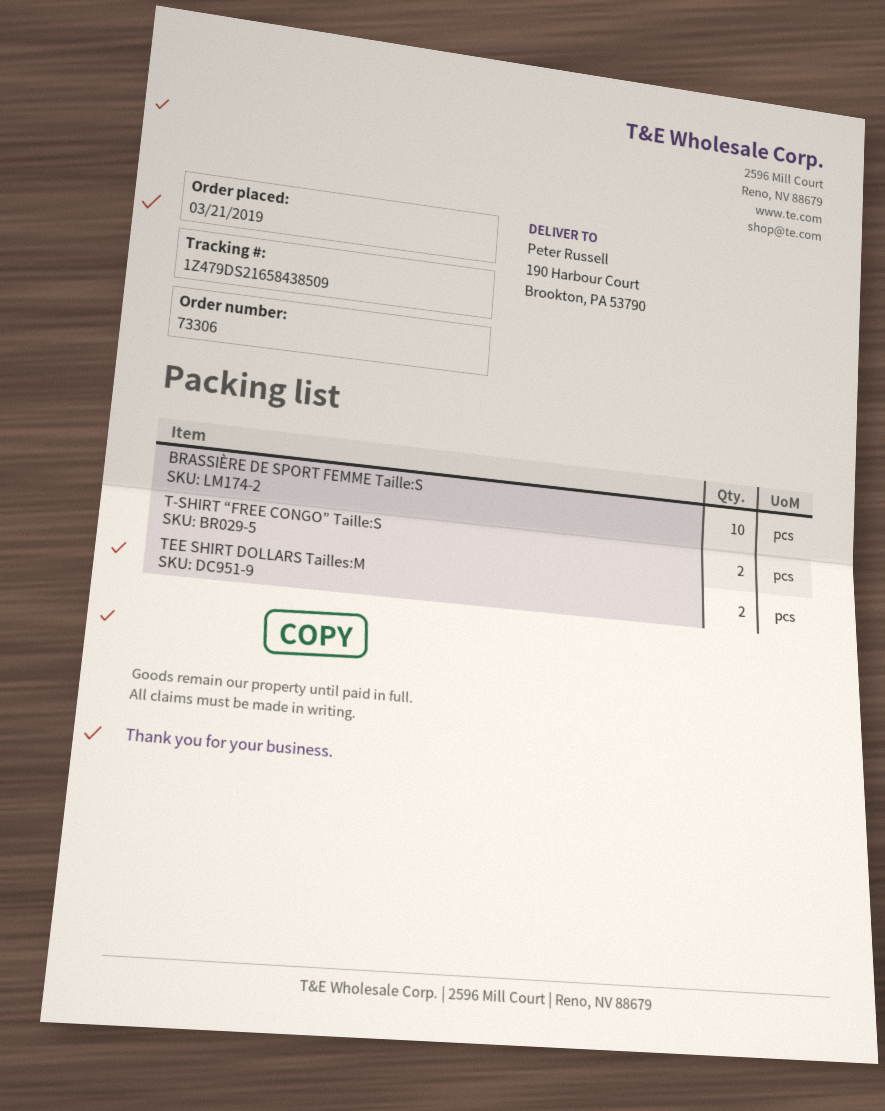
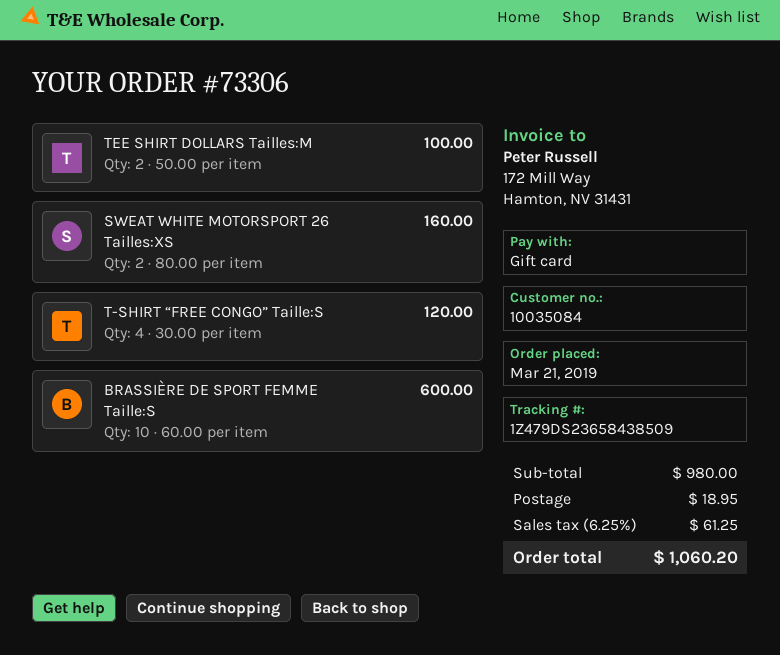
tracking number: 1Z479DS21658438509 -> 1Z479DS23658438509
T-SHIRT “FREE CONGO” Taille:S: 2 -> 4
SWEAT WHITE MOTORSPORT 26 Tailles:XS: none -> 2

